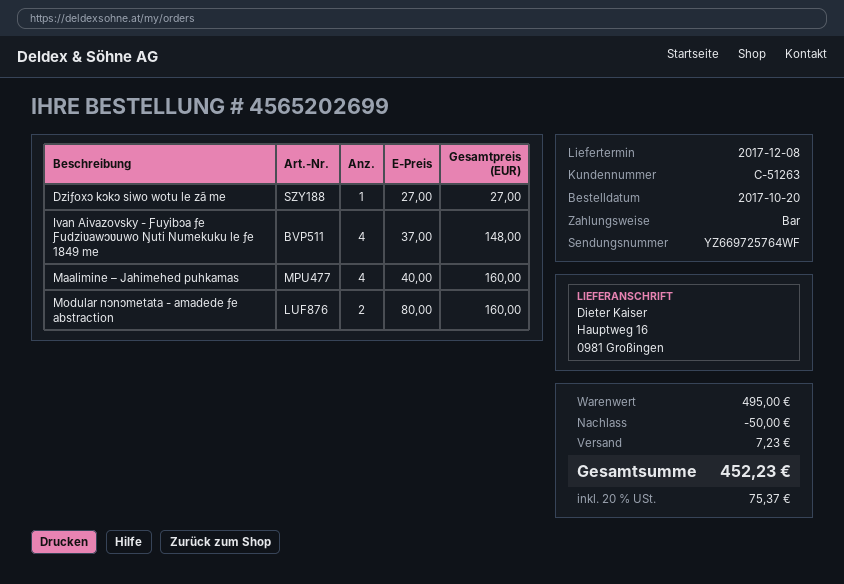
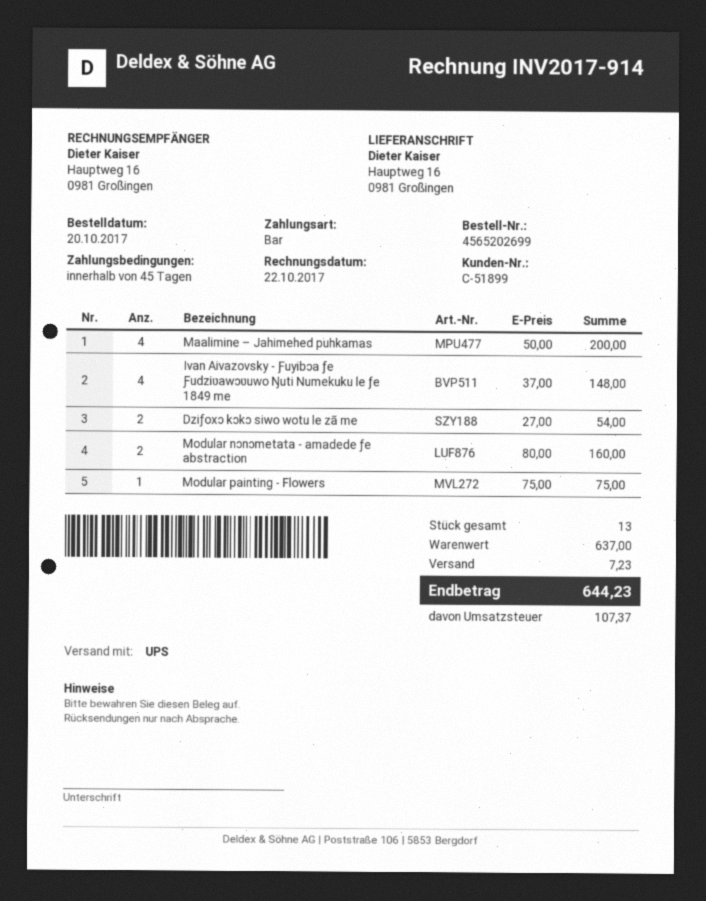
customer number: C-51263 -> C-51899
Dziƒoxɔ kɔkɔ siwo wotu le zã me: 1 x 27.00 = 27.00 -> 2 x 27.00 = 54.00
Maalimine – Jahimehed puhkamas: 4 x 40.00 = 160.00 -> 4 x 50.00 = 200.00
Modular painting - Flowers: none -> 1 x 75.00 = 75.00
subtotal: 495.00 -> 637.00
discount: 50.00 -> none
tax: 75.37 -> 107.37
total: 452.23 -> 644.23

